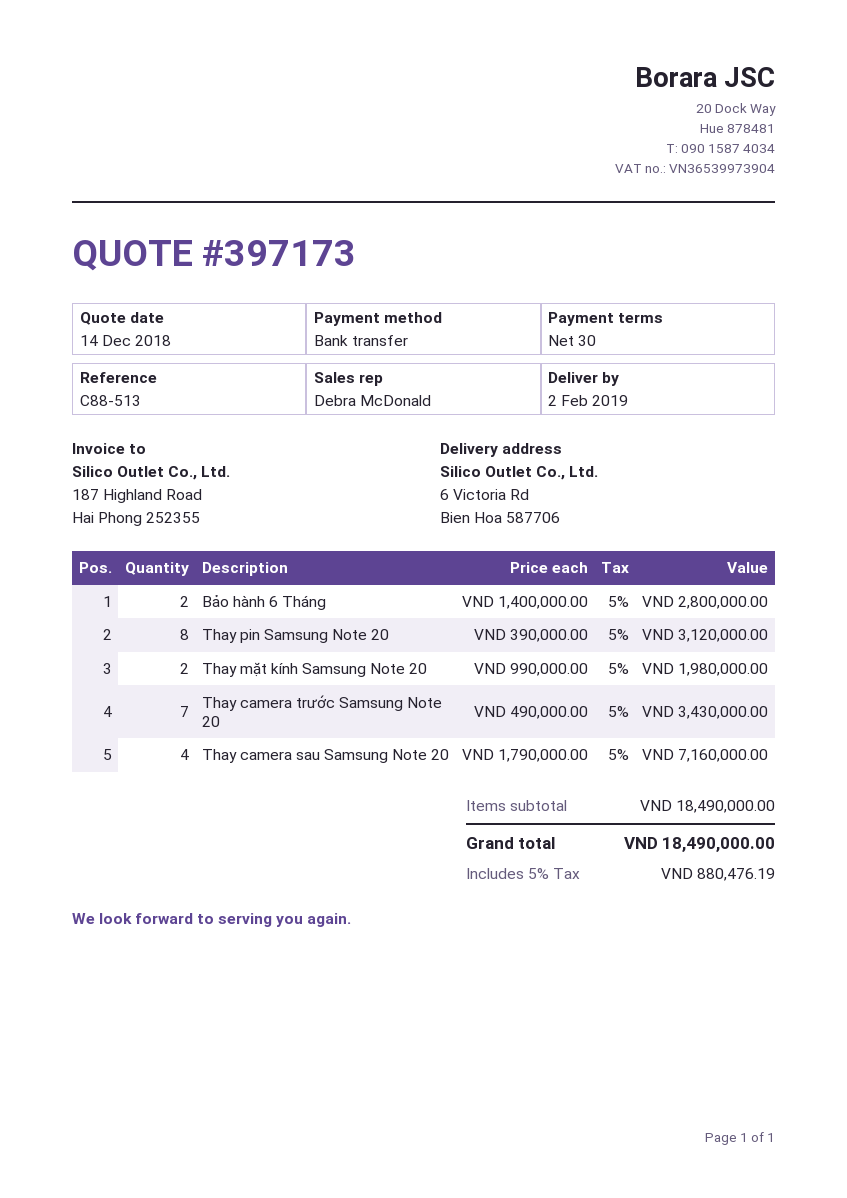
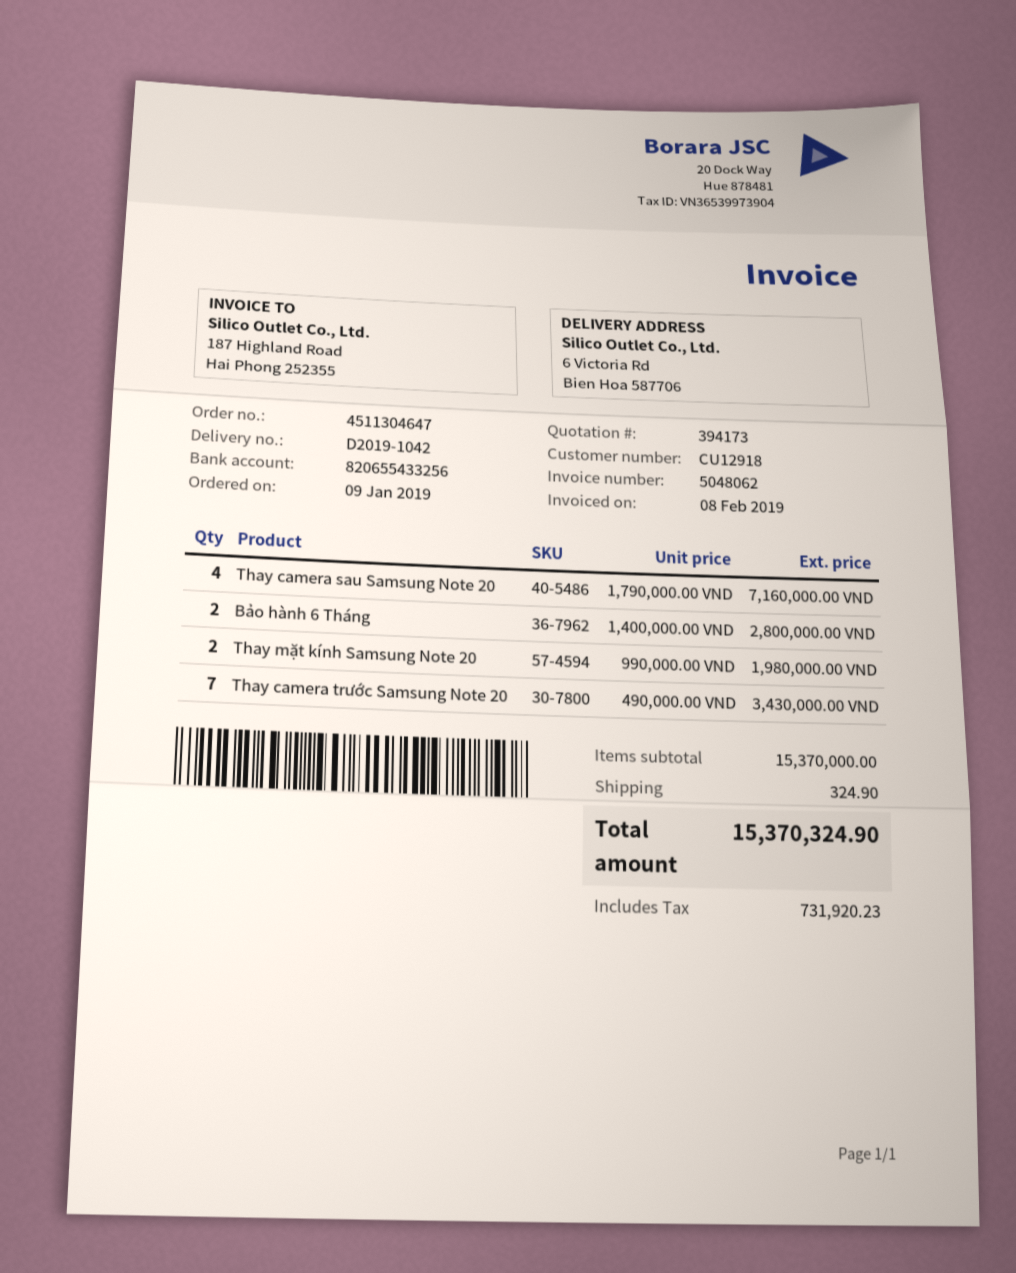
quote number: 397173 -> 394173
Thay pin Samsung Note 20: 8 x 390000.00 = 3120000.00 -> none
subtotal: 18490000.00 -> 15370000.00
shipping: none -> 324.90
tax: 880476.19 -> 731920.23
total: 18490000.00 -> 15370324.90

